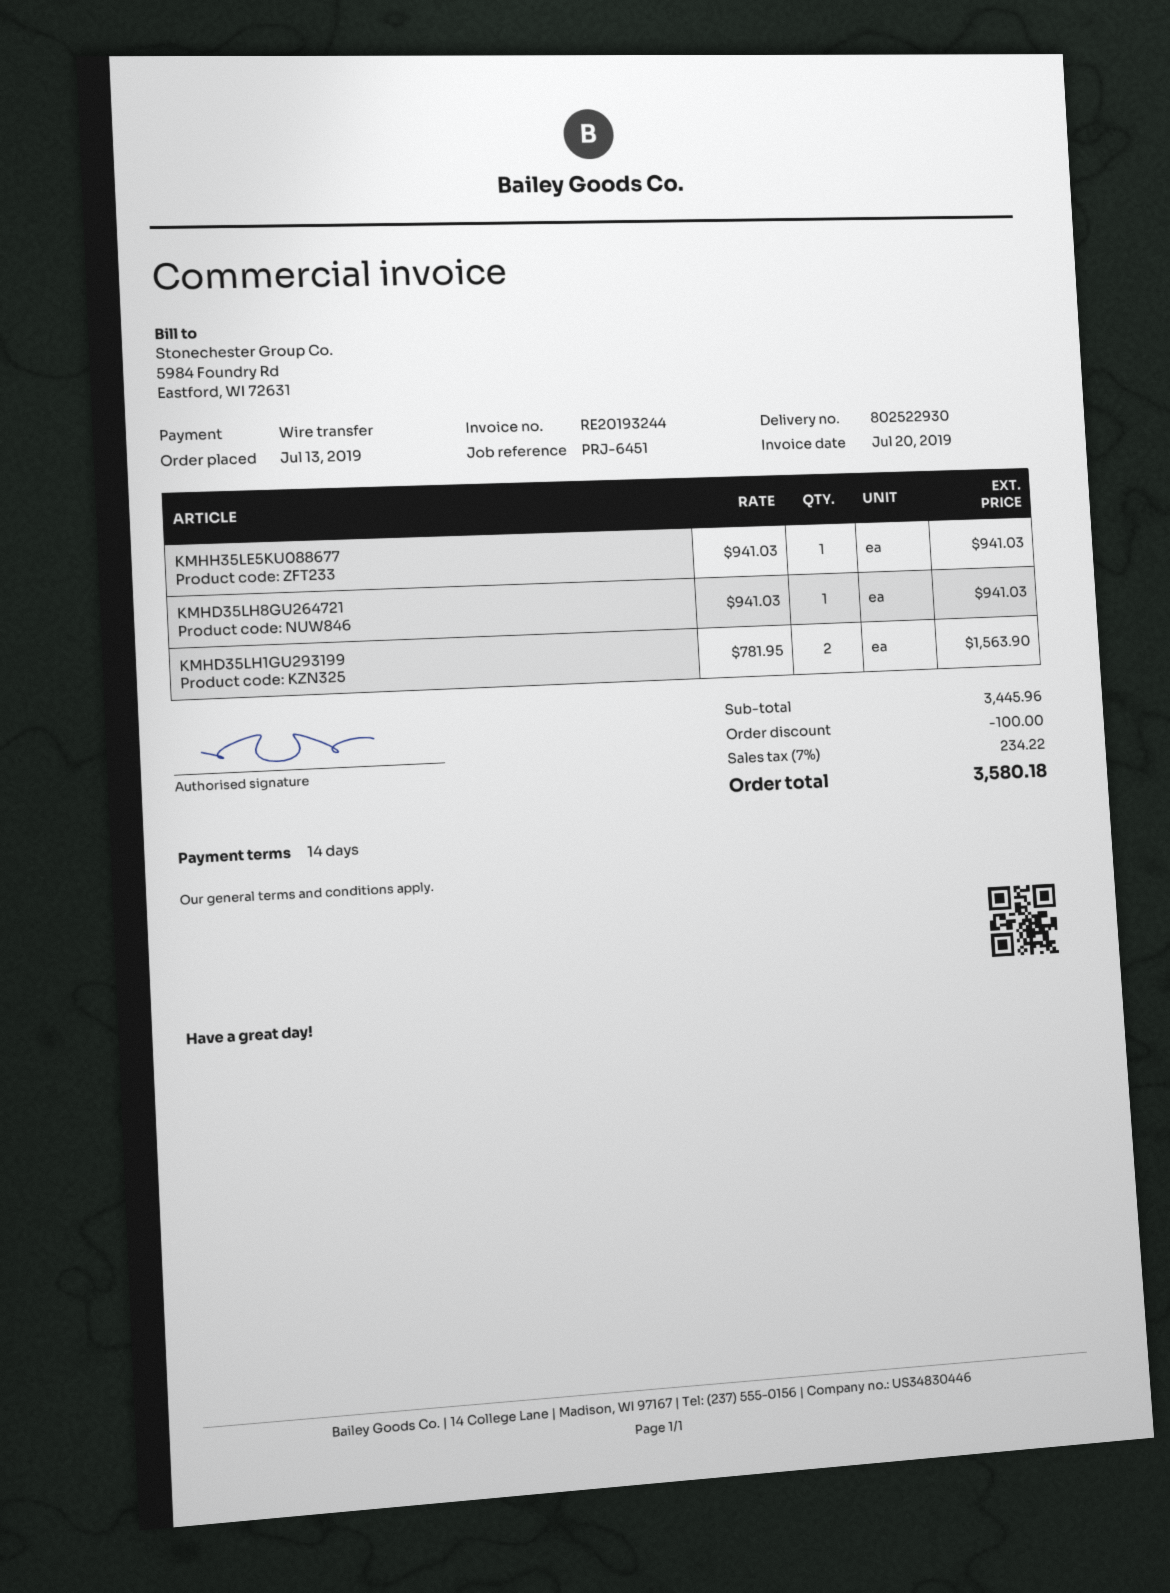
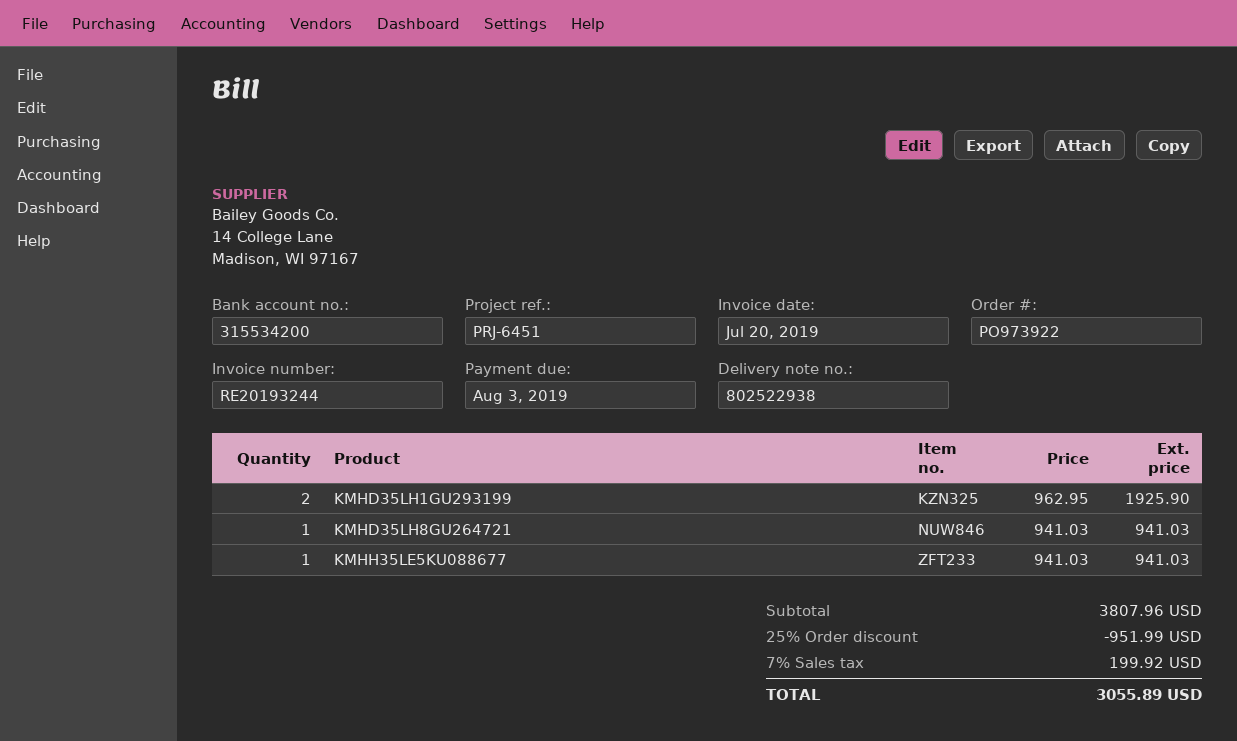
delivery note number: 802522930 -> 802522938
KMHD35LH1GU293199: 2 x 781.95 = 1563.90 -> 2 x 962.95 = 1925.90
subtotal: 3445.96 -> 3807.96
discount: 100.00 -> 951.99
tax: 7% = 234.22 -> 7% = 199.92
total: 3580.18 -> 3055.89

